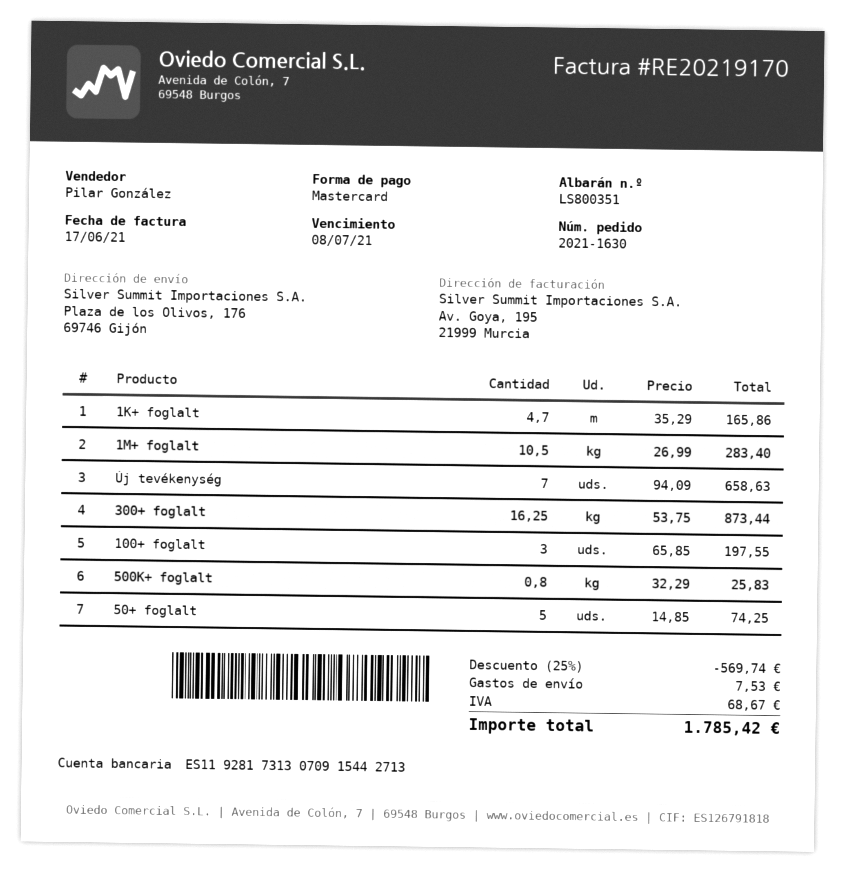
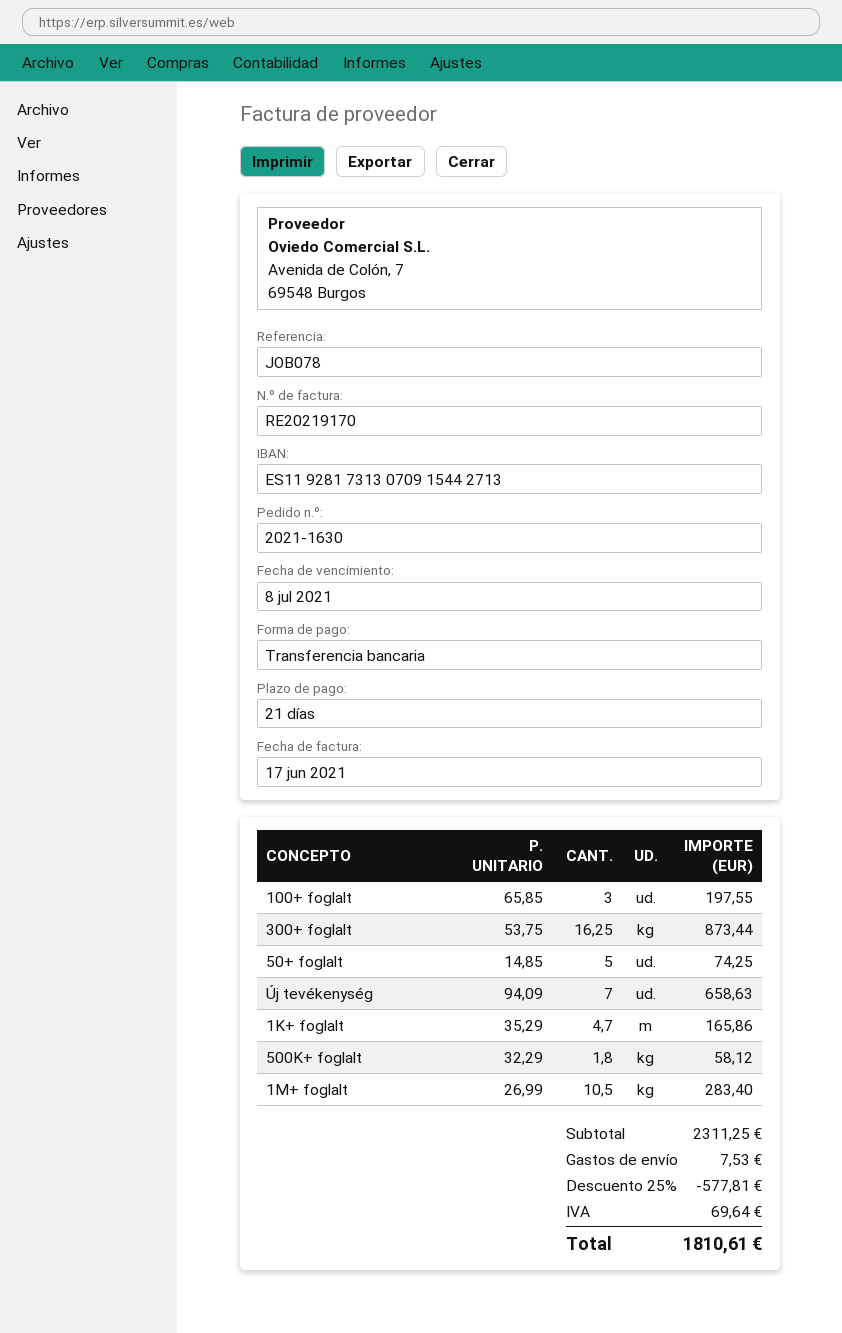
payment method: Mastercard -> bank transfer
500K+ foglalt: 0.8 x 32.29 = 25.83 -> 1.8 x 32.29 = 58.12
discount: 25% = 569.74 -> 25% = 577.81
tax: 68.67 -> 69.64
total: 1785.42 -> 1810.61

